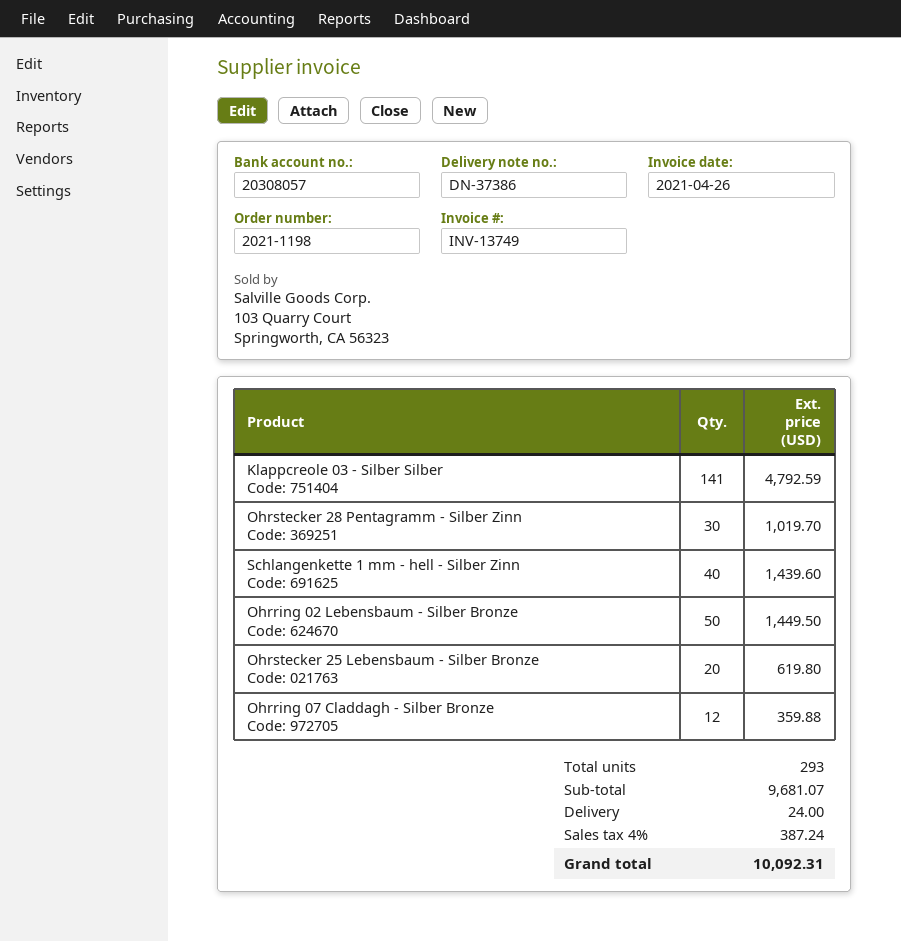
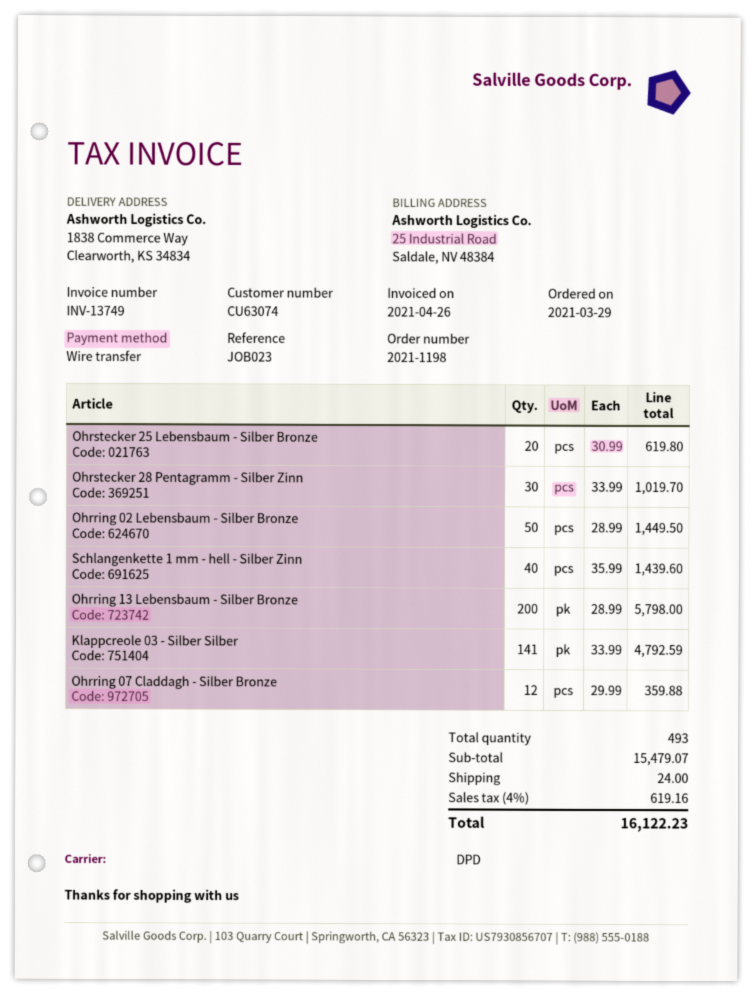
Ohrring 13 Lebensbaum - Silber Bronze: none -> 200 for 5798.00
total quantity: 293 -> 493
subtotal: 9681.07 -> 15479.07
tax: 4% = 387.24 -> 4% = 619.16
total: 10092.31 -> 16122.23

